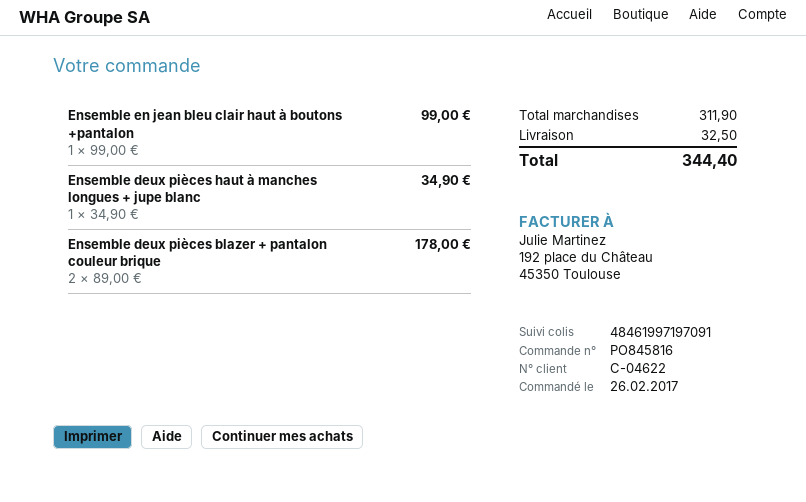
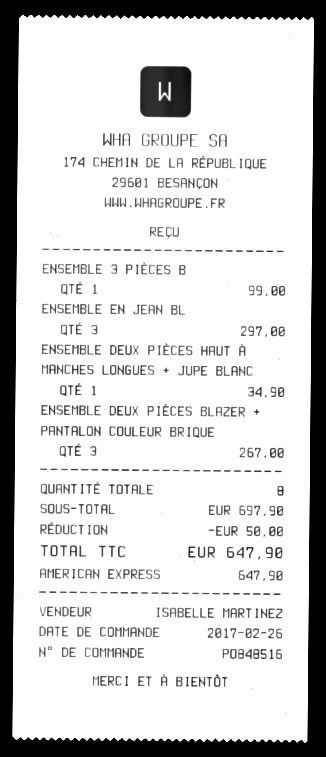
order number: PO845816 -> PO848516
Ensemble en jean bleu clair haut à boutons +pantalon: 1 for 99.00 -> 3 for 297.00
Ensemble deux pièces blazer + pantalon couleur brique: 2 for 178.00 -> 3 for 267.00
ENSEMBLE 3 PIÈCES B: none -> 1 for 99.00
subtotal: 311.90 -> 697.90
discount: none -> 50.00
shipping: 32.50 -> none
total: 344.40 -> 647.90

